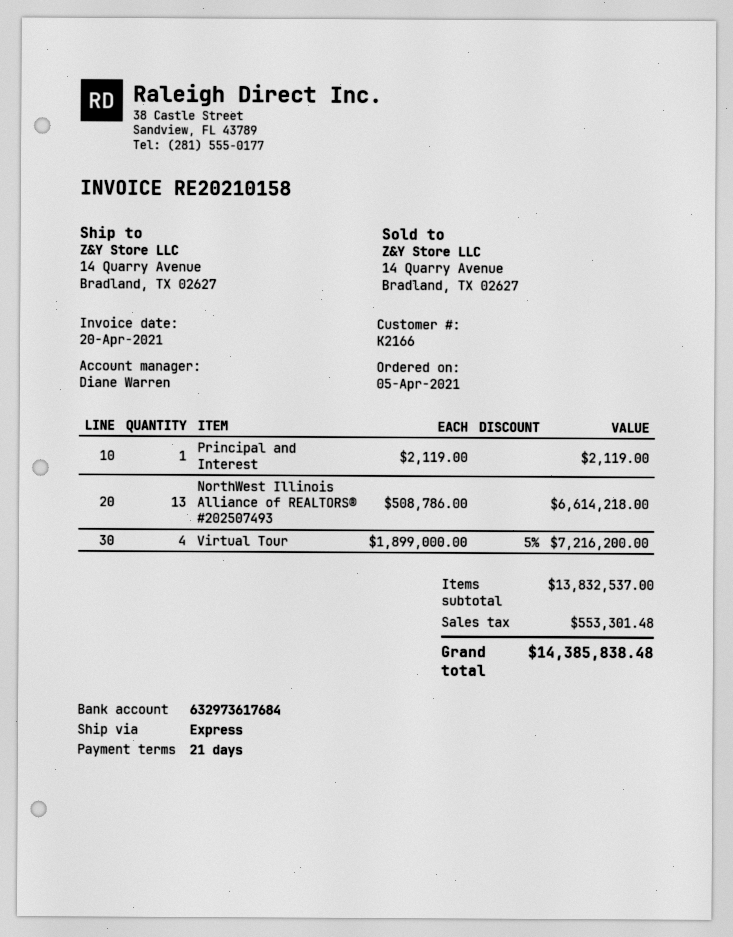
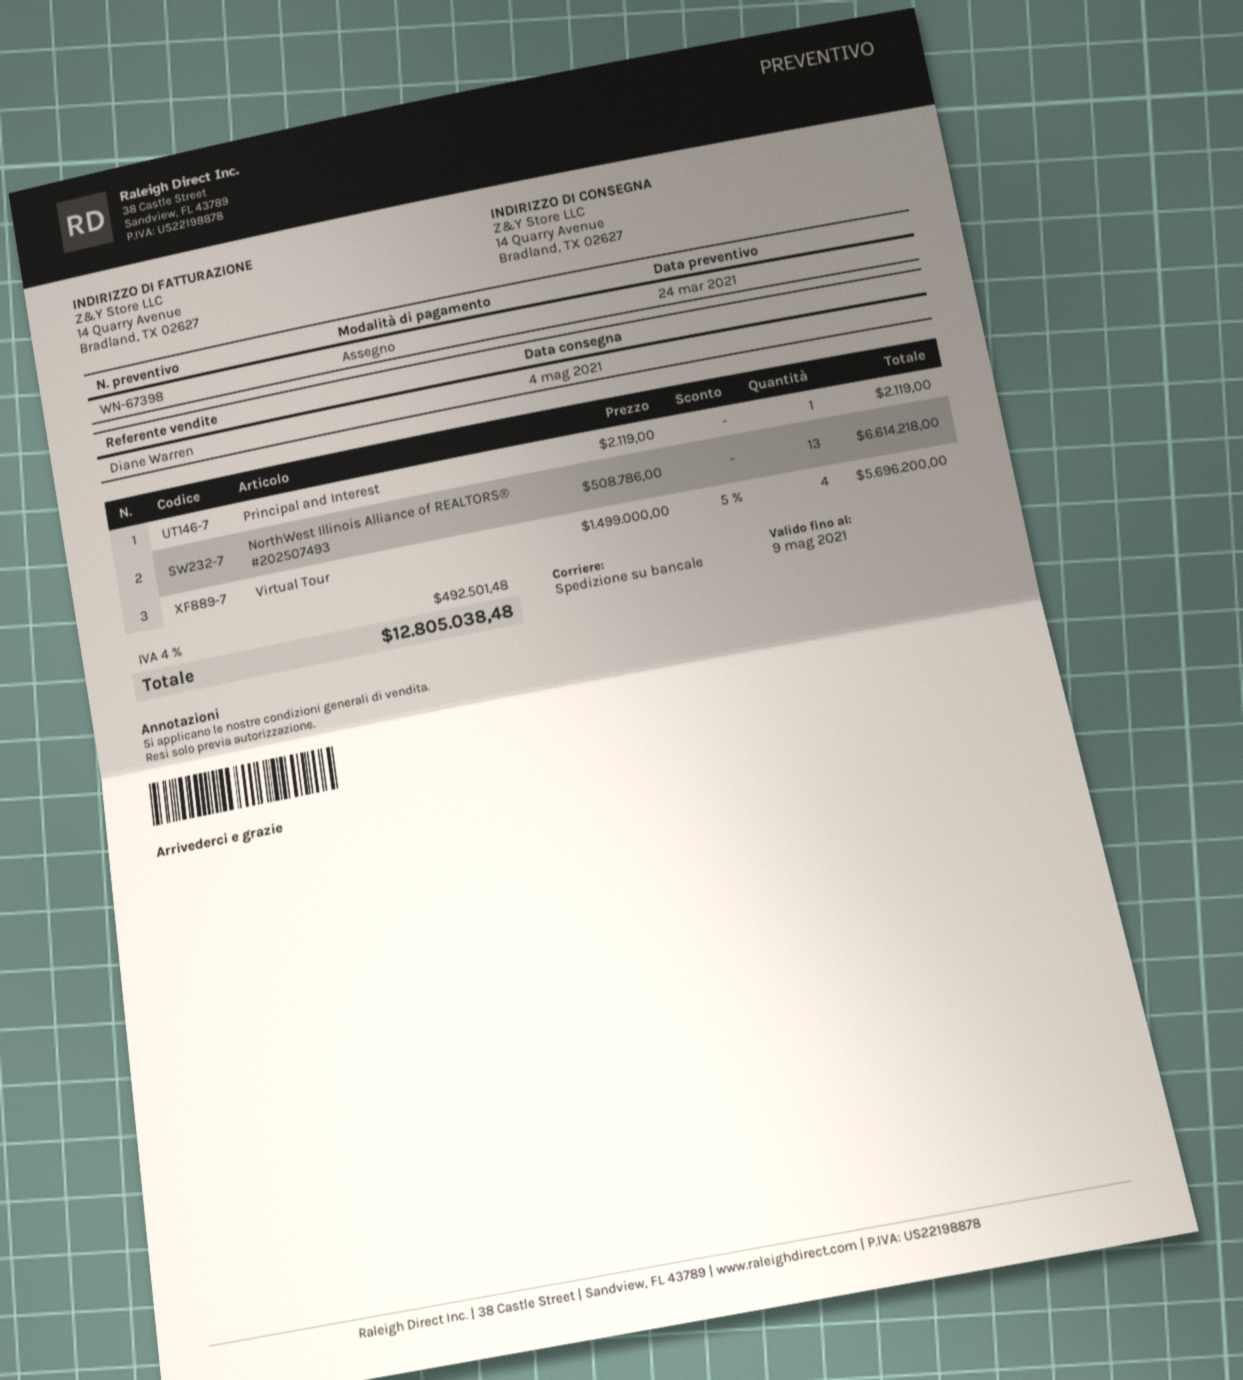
shipping method: express -> pallet freight
Virtual Tour: 4 x 1899000.00 - 5% = 7216200.00 -> 4 x 1499000.00 - 5% = 5696200.00
tax: 553301.48 -> 492501.48
total: 14385838.48 -> 12805038.48

